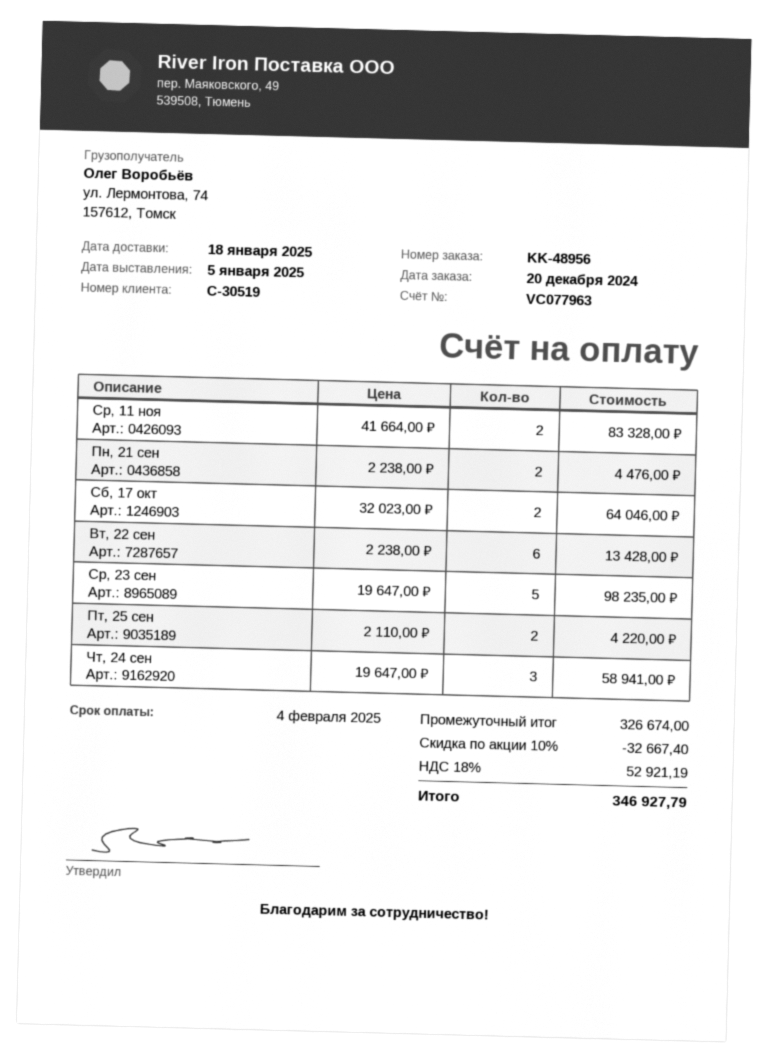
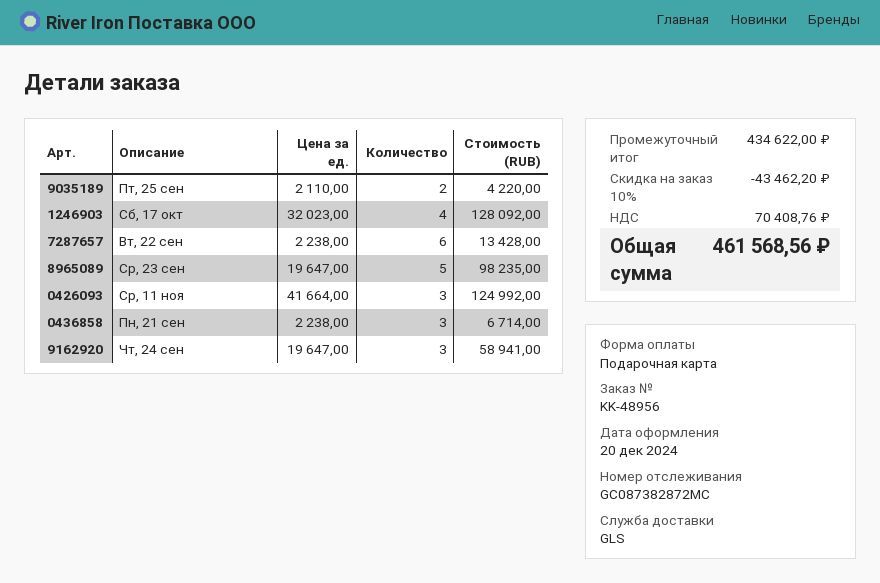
Ср, 11 ноя: 2 x 41664.00 = 83328.00 -> 3 x 41664.00 = 124992.00
Пн, 21 сен: 2 x 2238.00 = 4476.00 -> 3 x 2238.00 = 6714.00
Сб, 17 окт: 2 x 32023.00 = 64046.00 -> 4 x 32023.00 = 128092.00
subtotal: 326674.00 -> 434622.00
discount: 10% = 32667.40 -> 10% = 43462.20
tax: 52921.19 -> 70408.76
total: 346927.79 -> 461568.56

